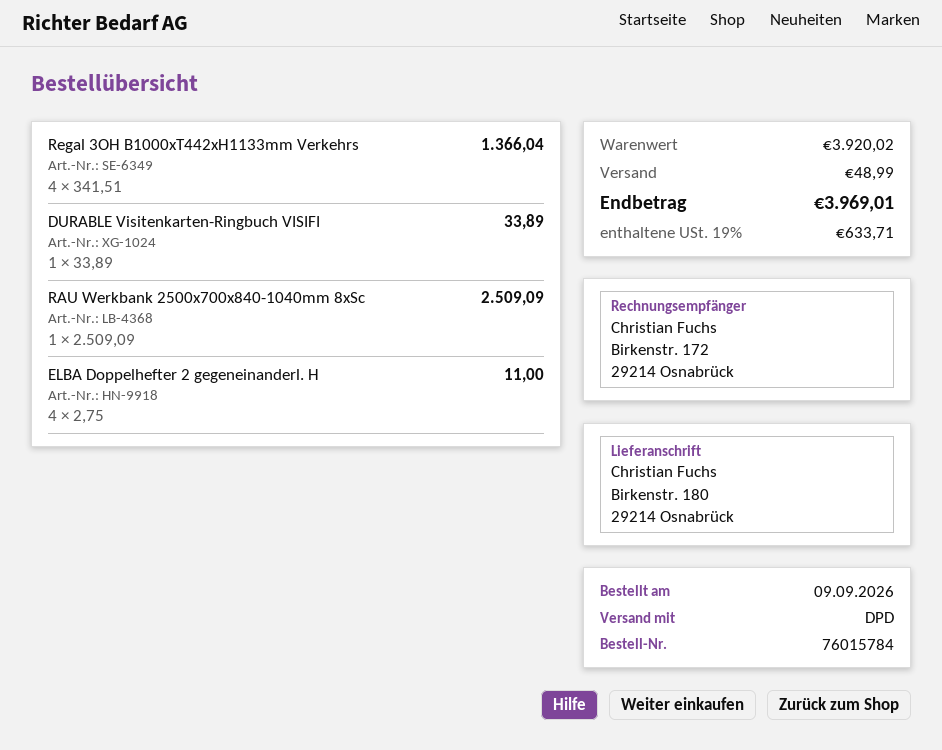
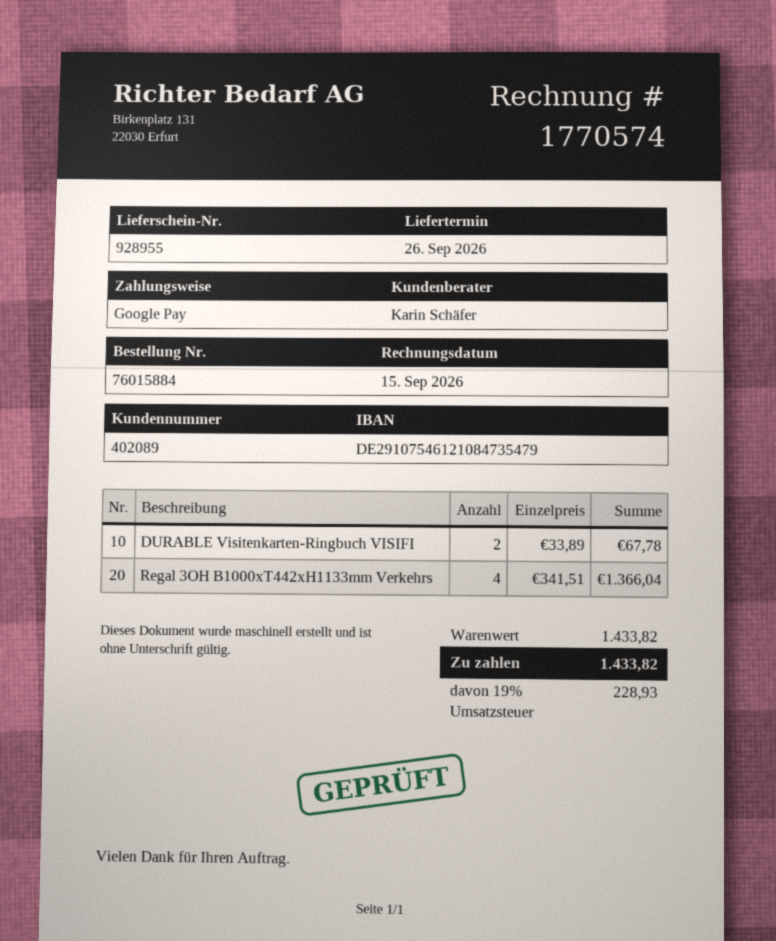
order number: 76015784 -> 76015884
DURABLE Visitenkarten-Ringbuch VISIFI: 1 x 33.89 = 33.89 -> 2 x 33.89 = 67.78
RAU Werkbank 2500x700x840-1040mm 8xSc: 1 x 2509.09 = 2509.09 -> none
ELBA Doppelhefter 2 gegeneinanderl. H: 4 x 2.75 = 11.00 -> none
subtotal: 3920.02 -> 1433.82
shipping: 48.99 -> none
tax: 19% = 633.71 -> 19% = 228.93
total: 3969.01 -> 1433.82

